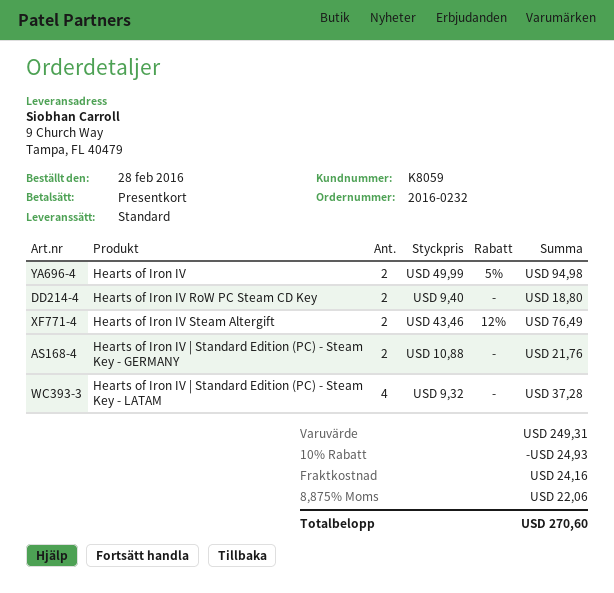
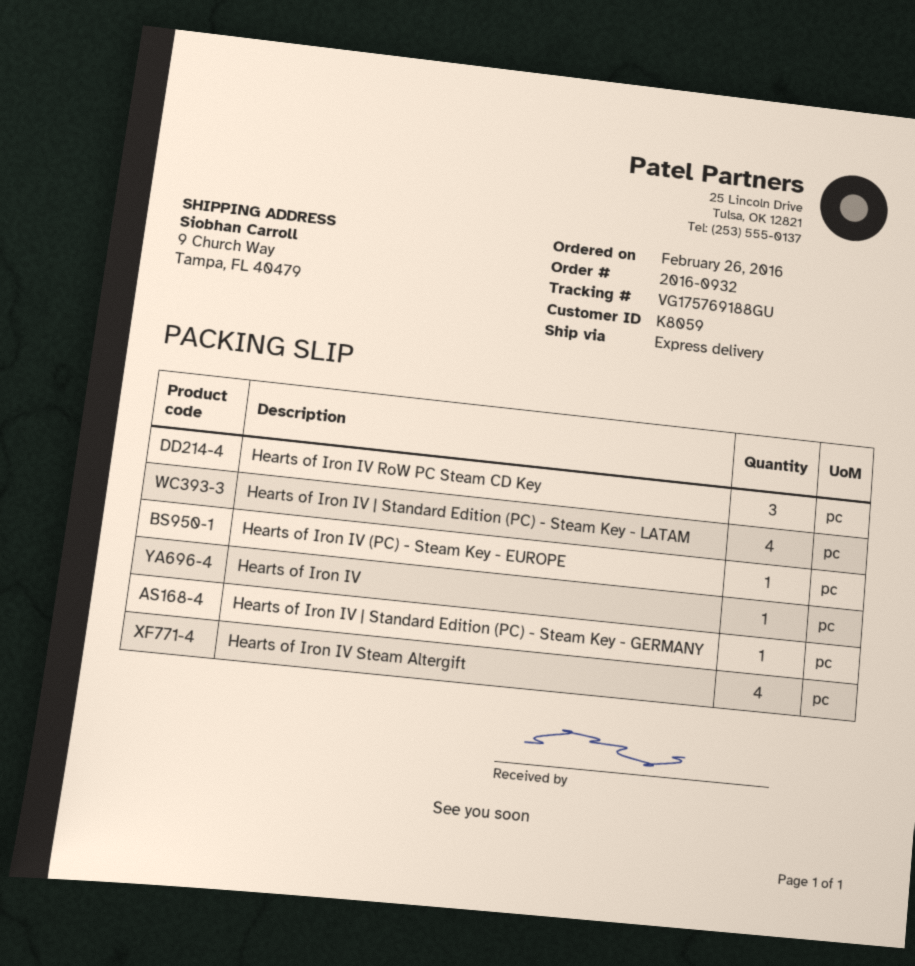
order number: 2016-0232 -> 2016-0932
order date: 2016-02-28 -> 2016-02-26
shipping method: standard -> express
Hearts of Iron IV: 2 -> 1
Hearts of Iron IV RoW PC Steam CD Key: 2 -> 3
Hearts of Iron IV Steam Altergift: 2 -> 4
Hearts of Iron IV | Standard Edition (PC) - Steam Key - GERMANY: 2 -> 1
Hearts of Iron IV (PC) - Steam Key - EUROPE: none -> 1

